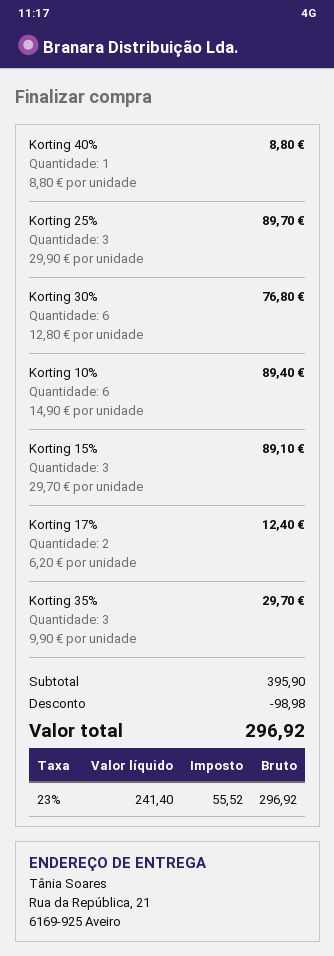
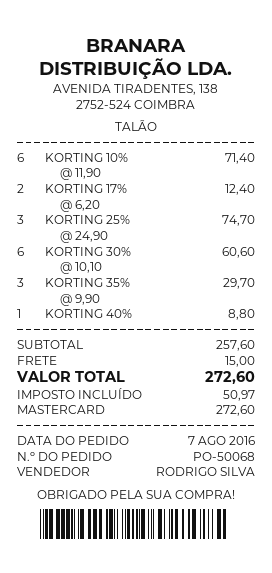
Korting 25%: 3 x 29.90 = 89.70 -> 3 x 24.90 = 74.70
Korting 30%: 6 x 12.80 = 76.80 -> 6 x 10.10 = 60.60
Korting 10%: 6 x 14.90 = 89.40 -> 6 x 11.90 = 71.40
Korting 15%: 3 x 29.70 = 89.10 -> none
subtotal: 395.90 -> 257.60
discount: 98.98 -> none
shipping: none -> 15.00
tax: 55.52 -> 50.97
total: 296.92 -> 272.60

